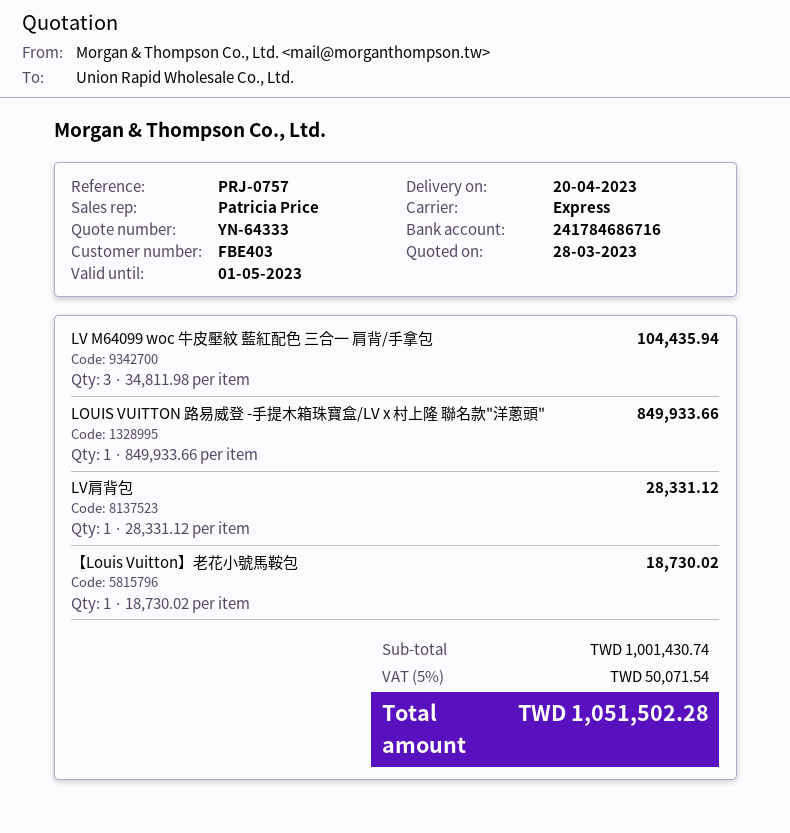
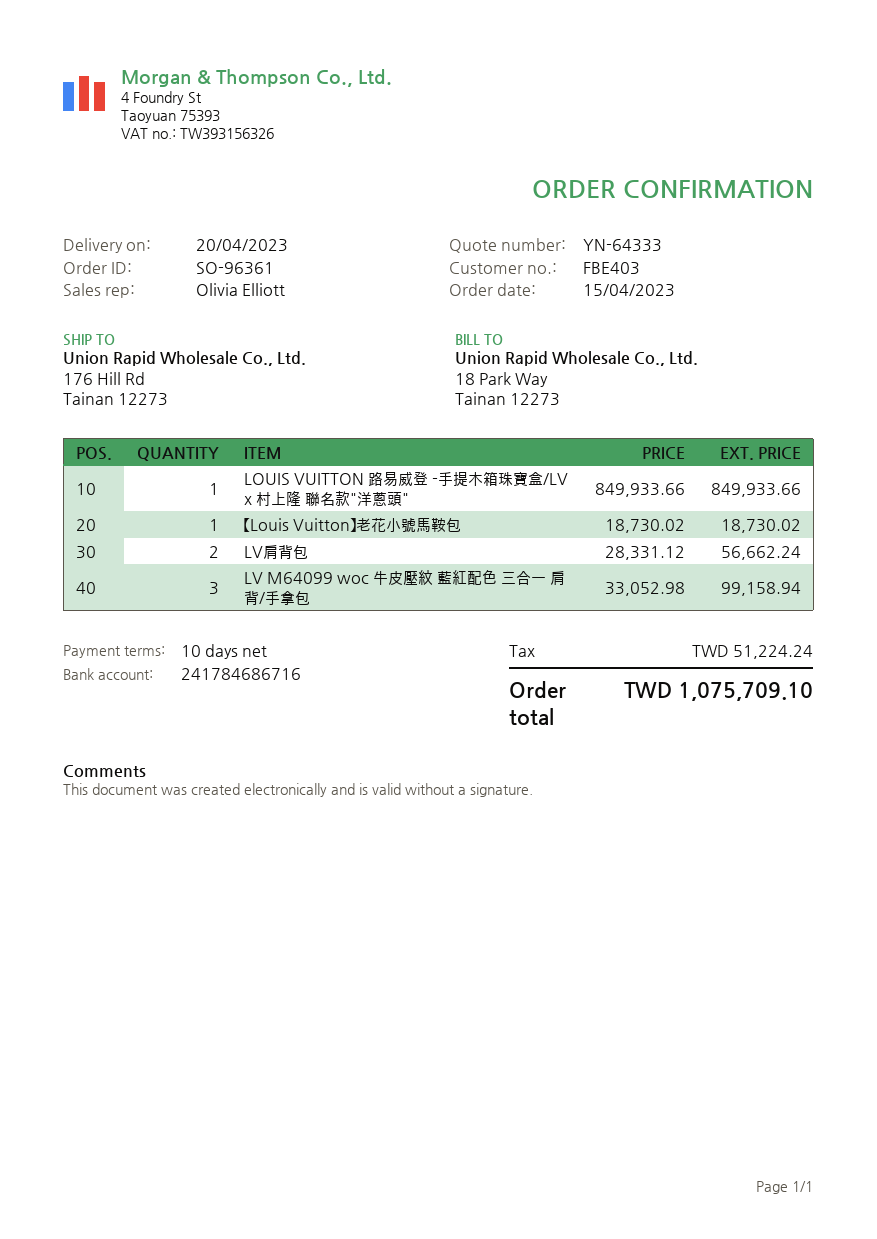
sales rep: Patricia Price -> Olivia Elliott
LV M64099 woc 牛皮壓紋 藍紅配色 三合一 肩背/手拿包: 3 x 34811.98 = 104435.94 -> 3 x 33052.98 = 99158.94
LV肩背包: 1 x 28331.12 = 28331.12 -> 2 x 28331.12 = 56662.24
tax: 50071.54 -> 51224.24
total: 1051502.28 -> 1075709.10

